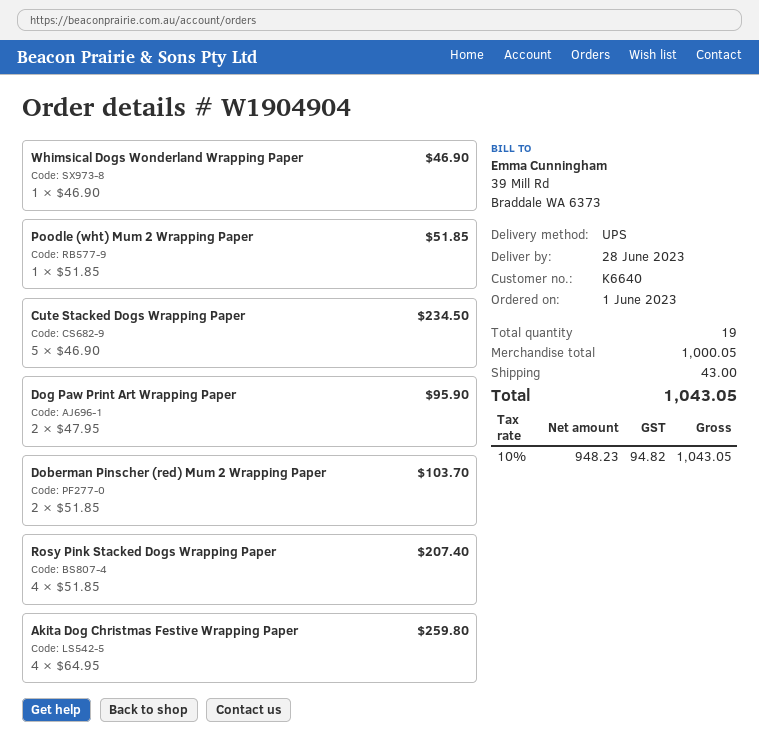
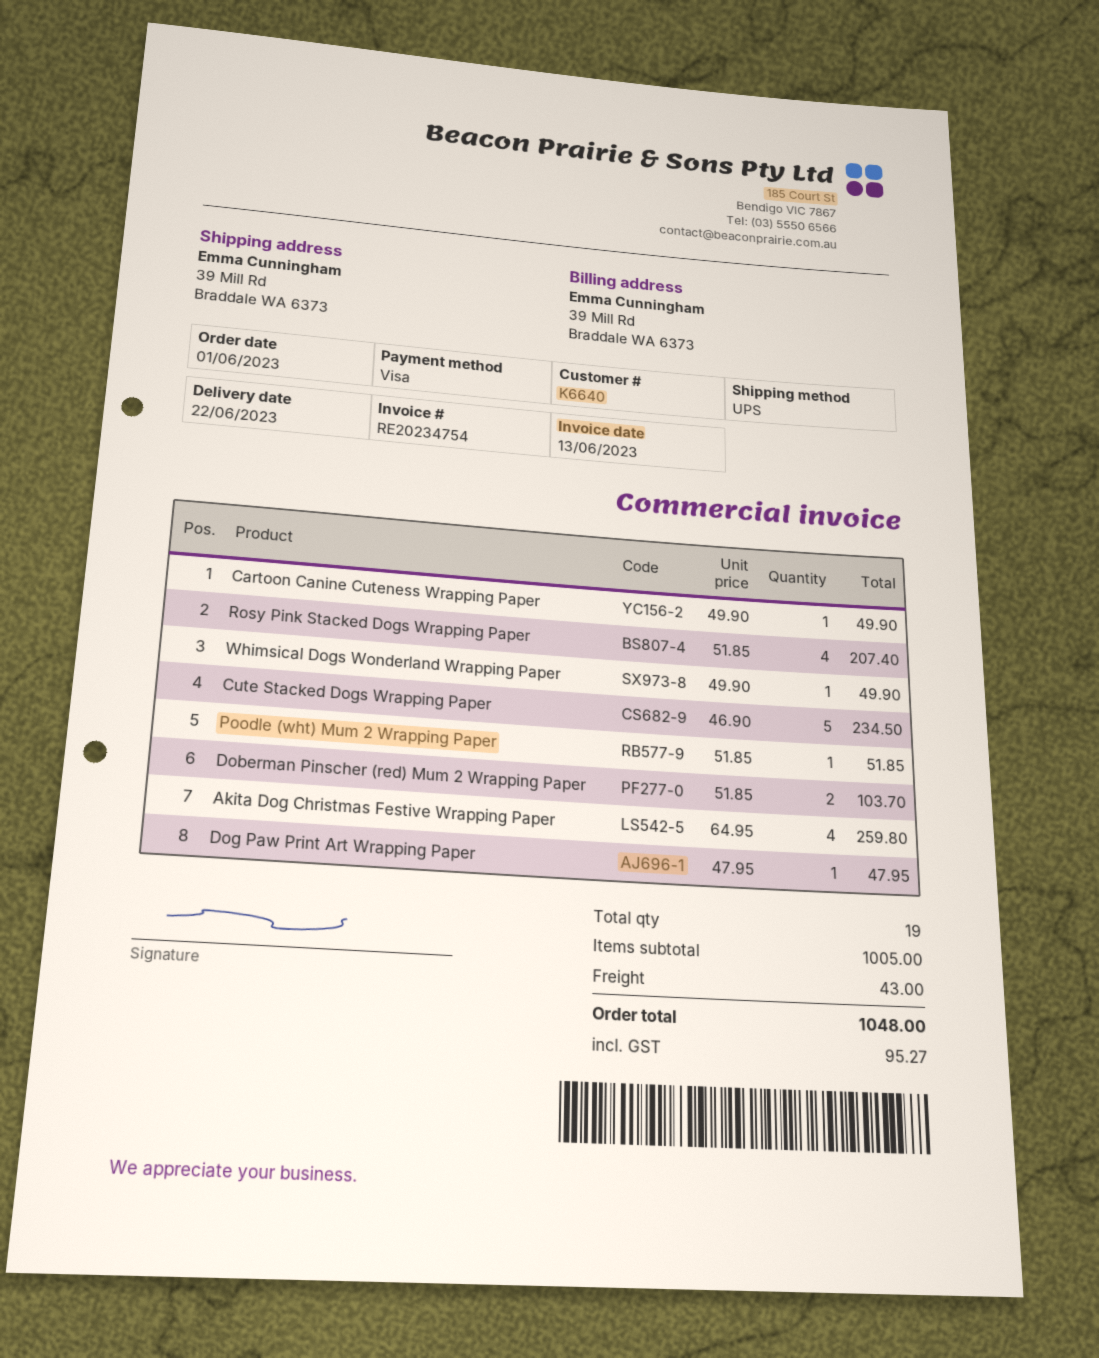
delivery date: 2023-06-28 -> 2023-06-22
Whimsical Dogs Wonderland Wrapping Paper: 1 x 46.90 = 46.90 -> 1 x 49.90 = 49.90
Dog Paw Print Art Wrapping Paper: 2 x 47.95 = 95.90 -> 1 x 47.95 = 47.95
Cartoon Canine Cuteness Wrapping Paper: none -> 1 x 49.90 = 49.90
subtotal: 1000.05 -> 1005.00
tax: 94.82 -> 95.27
total: 1043.05 -> 1048.00

